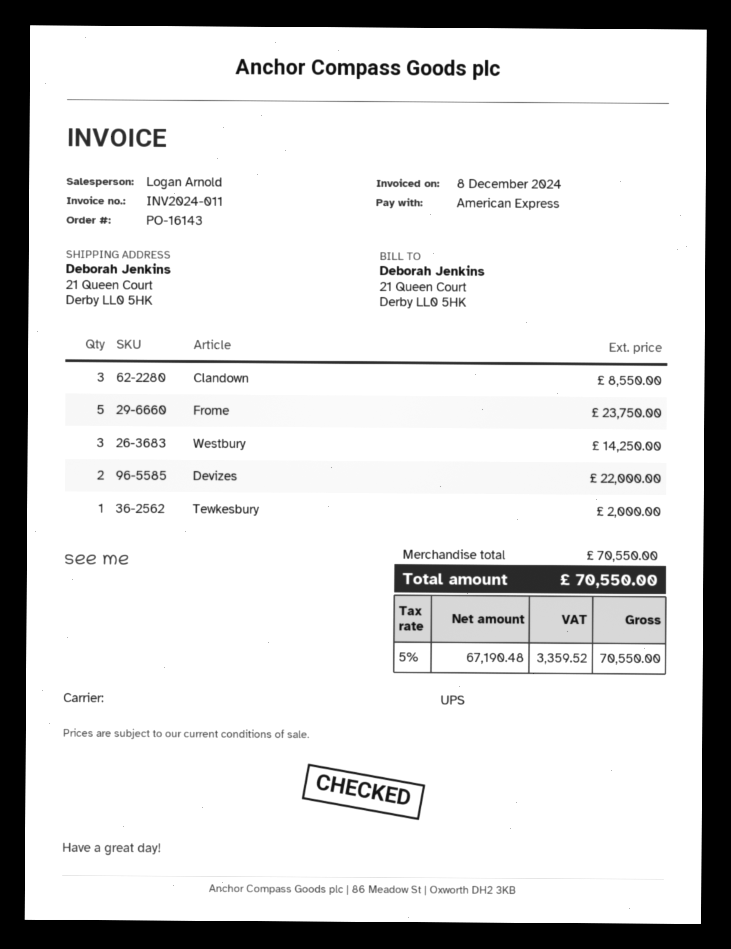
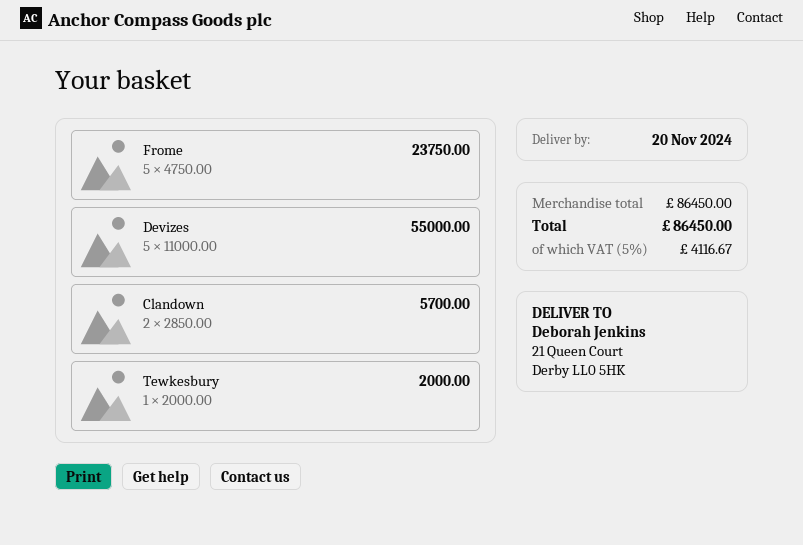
Clandown: 3 for 8550.00 -> 2 for 5700.00
Westbury: 3 for 14250.00 -> none
Devizes: 2 for 22000.00 -> 5 for 55000.00
subtotal: 70550.00 -> 86450.00
tax: 5% = 3359.52 -> 5% = 4116.67
total: 70550.00 -> 86450.00

